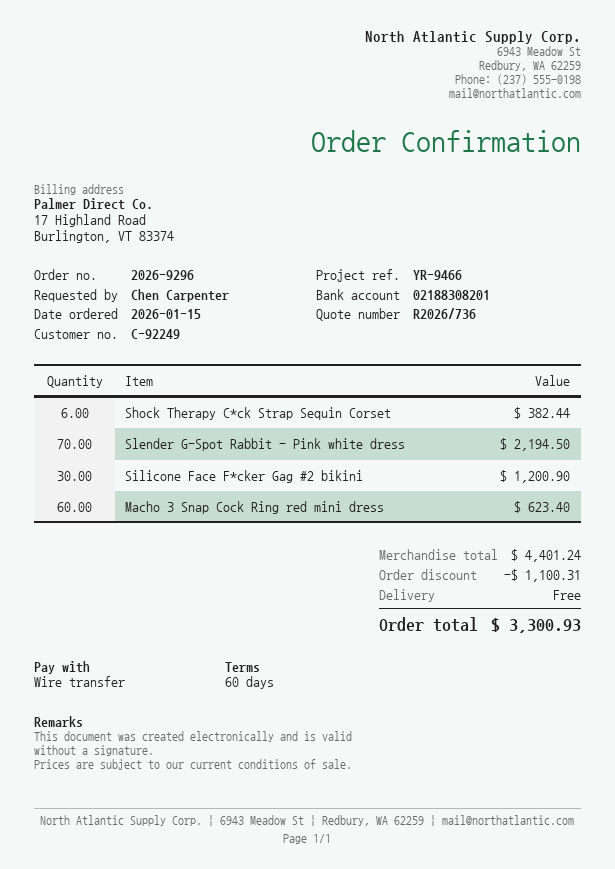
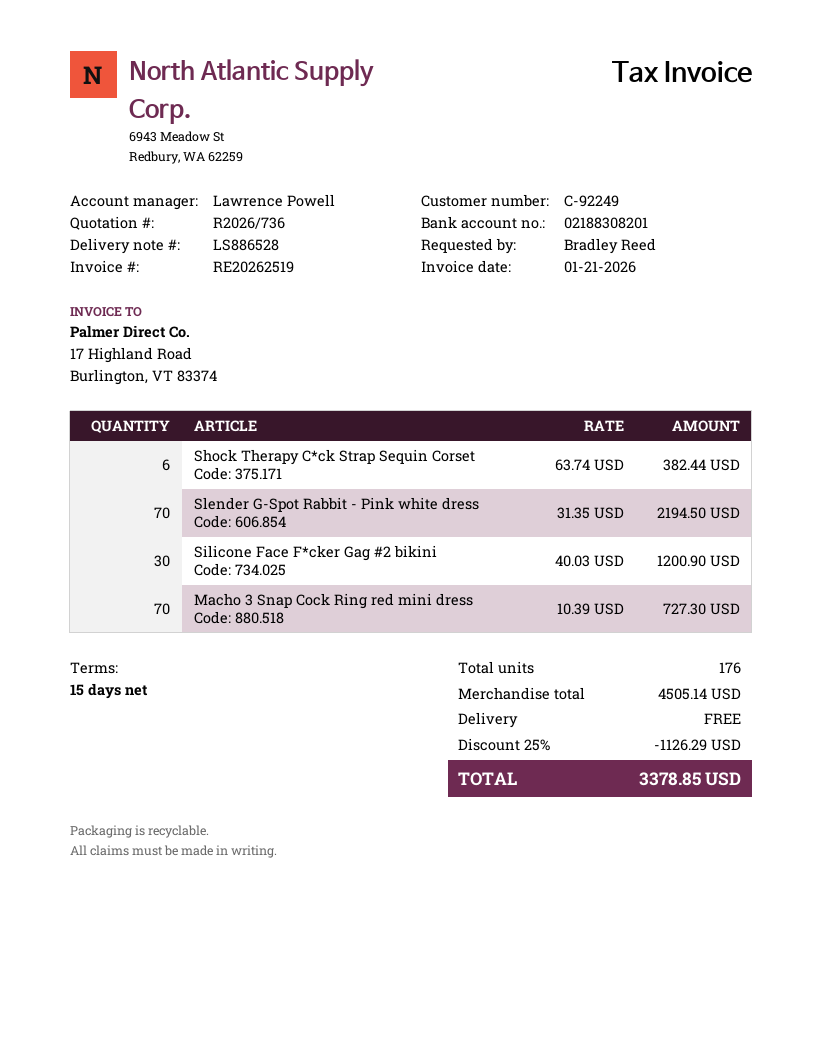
payment terms: 60 days -> 15 days
ordered by: Chen Carpenter -> Bradley Reed
Macho 3 Snap Cock Ring red mini dress: 60 for 623.40 -> 70 for 727.30
subtotal: 4401.24 -> 4505.14
discount: 1100.31 -> 1126.29
total: 3300.93 -> 3378.85

